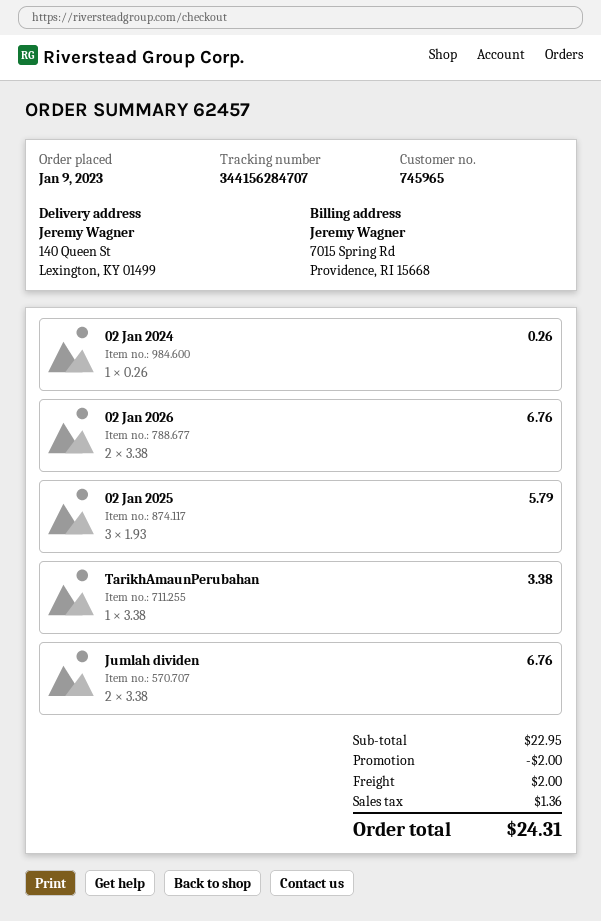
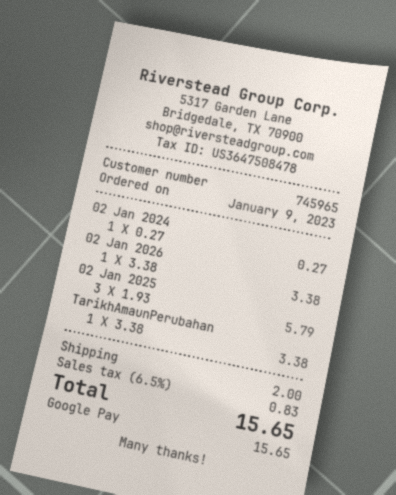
02 Jan 2024: 1 x 0.26 = 0.26 -> 1 x 0.27 = 0.27
02 Jan 2026: 2 x 3.38 = 6.76 -> 1 x 3.38 = 3.38
Jumlah dividen: 2 x 3.38 = 6.76 -> none
discount: 2.00 -> none
tax: 1.36 -> 0.83
total: 24.31 -> 15.65

